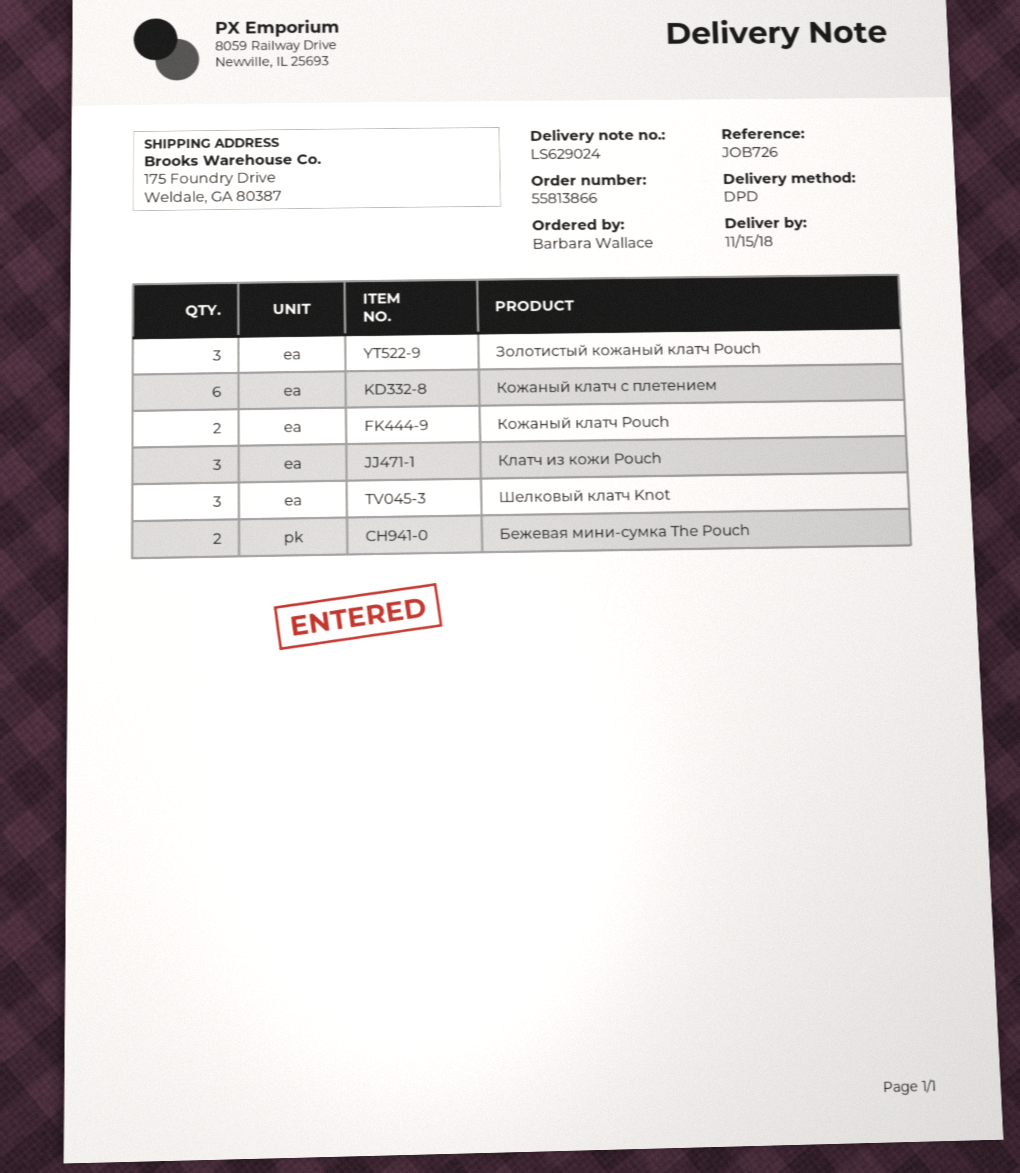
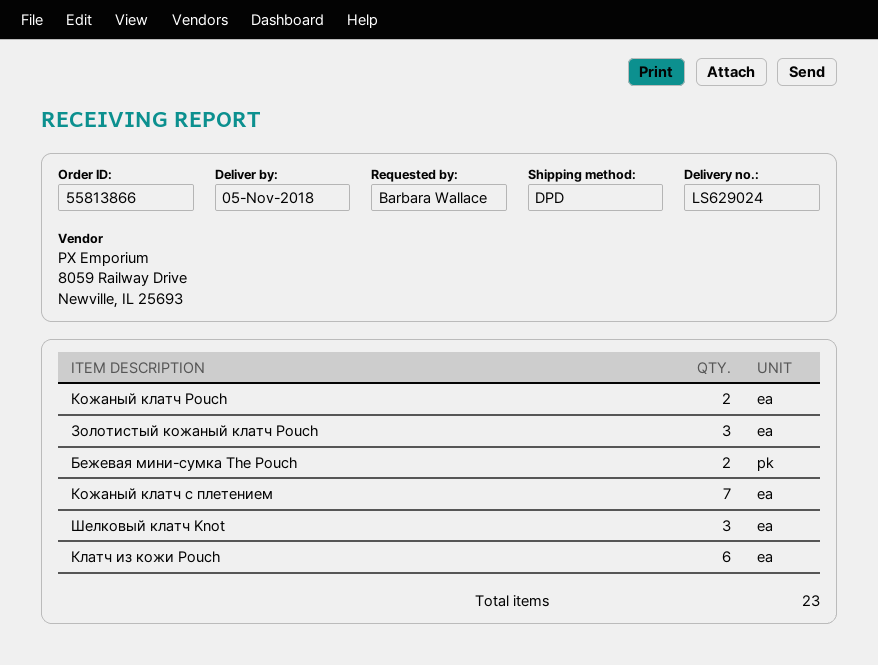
delivery date: 2018-11-15 -> 2018-11-05
Кожаный клатч с плетением: 6 -> 7
Клатч из кожи Pouch: 3 -> 6

